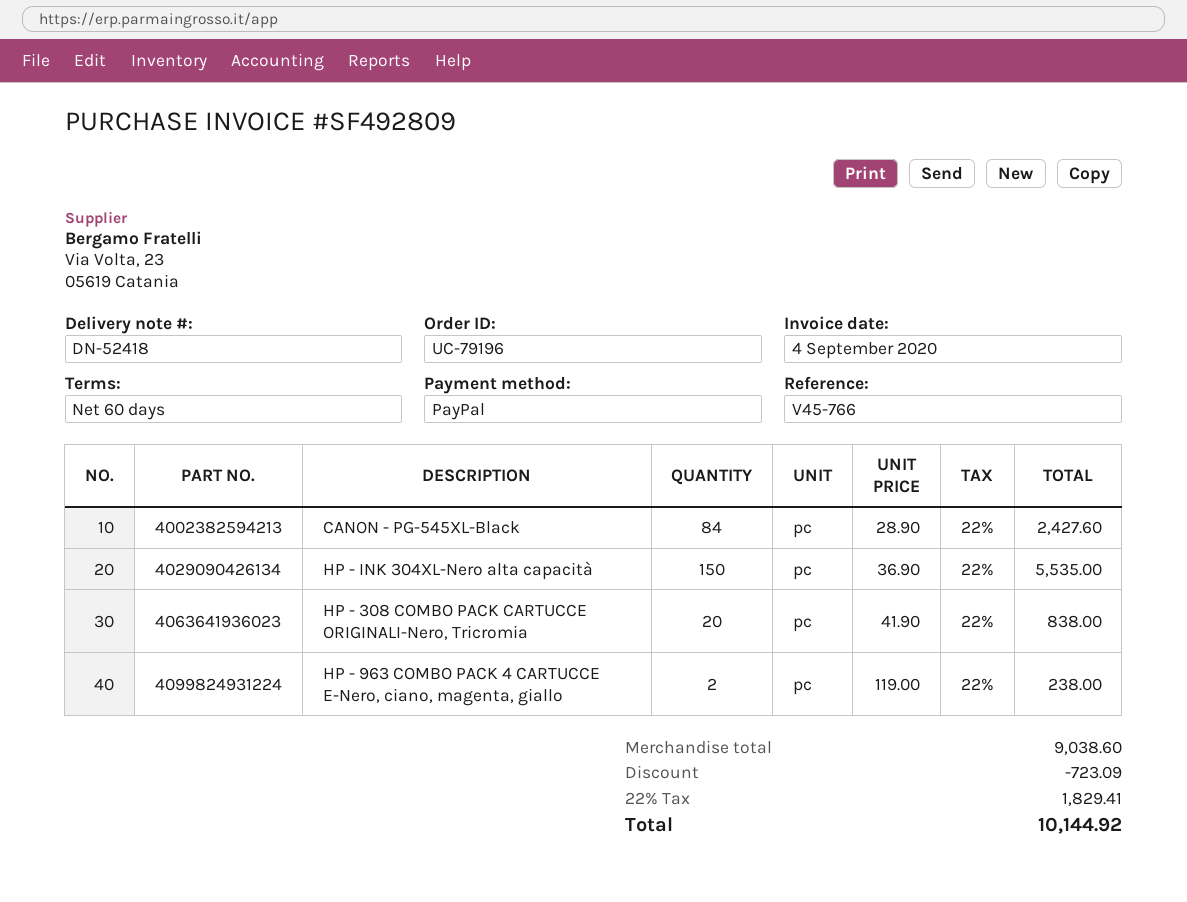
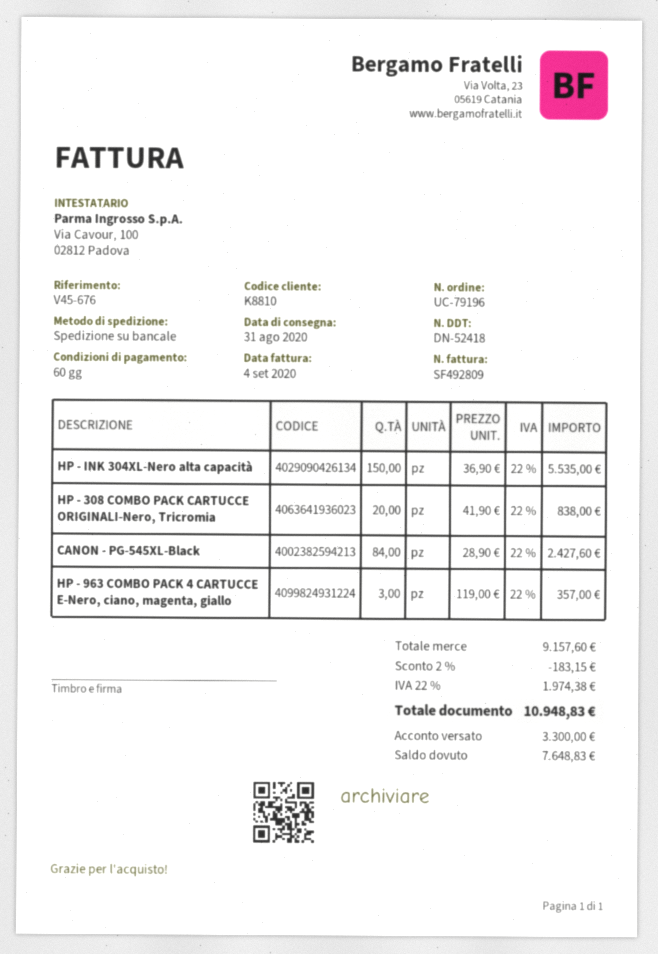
reference: V45-766 -> V45-676
HP - 963 COMBO PACK 4 CARTUCCE E-Nero, ciano, magenta, giallo: 2 x 119.00 = 238.00 -> 3 x 119.00 = 357.00
subtotal: 9038.60 -> 9157.60
discount: 723.09 -> 183.15
tax: 22% = 1829.41 -> 22% = 1974.38
total: 10144.92 -> 10948.83

